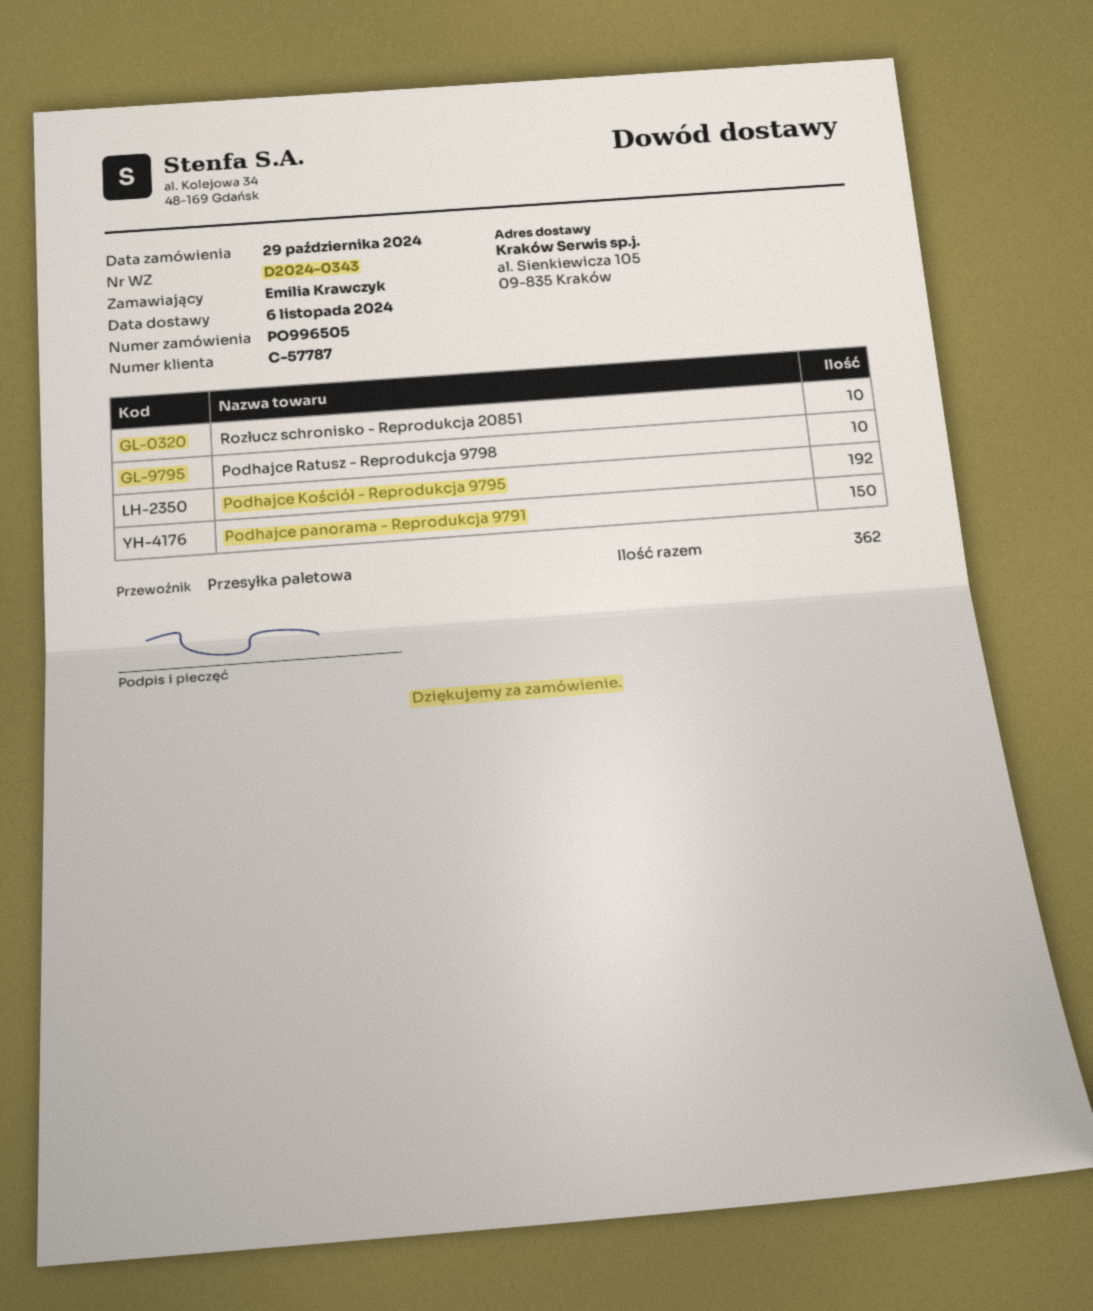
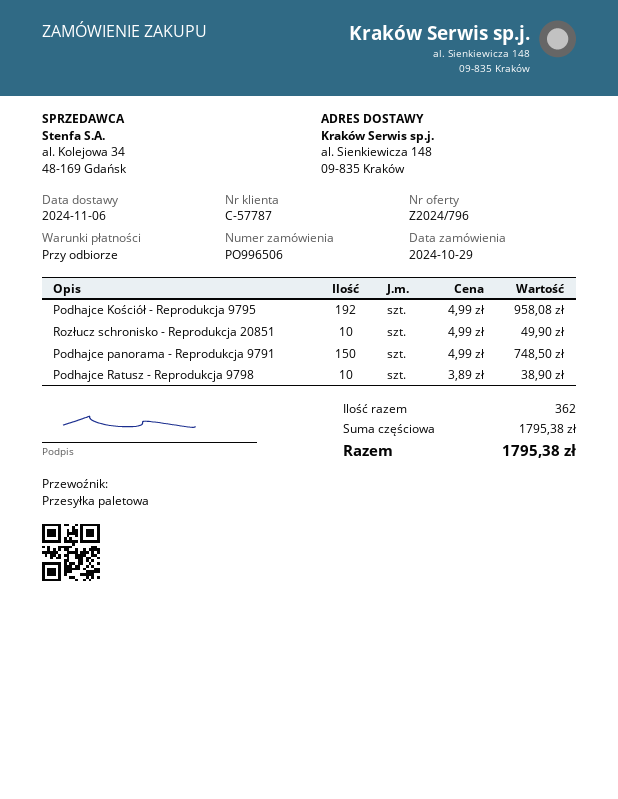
order number: PO996505 -> PO996506
ship to: al. Sienkiewicza 105, 09-835 Kraków -> al. Sienkiewicza 148, 09-835 Kraków

